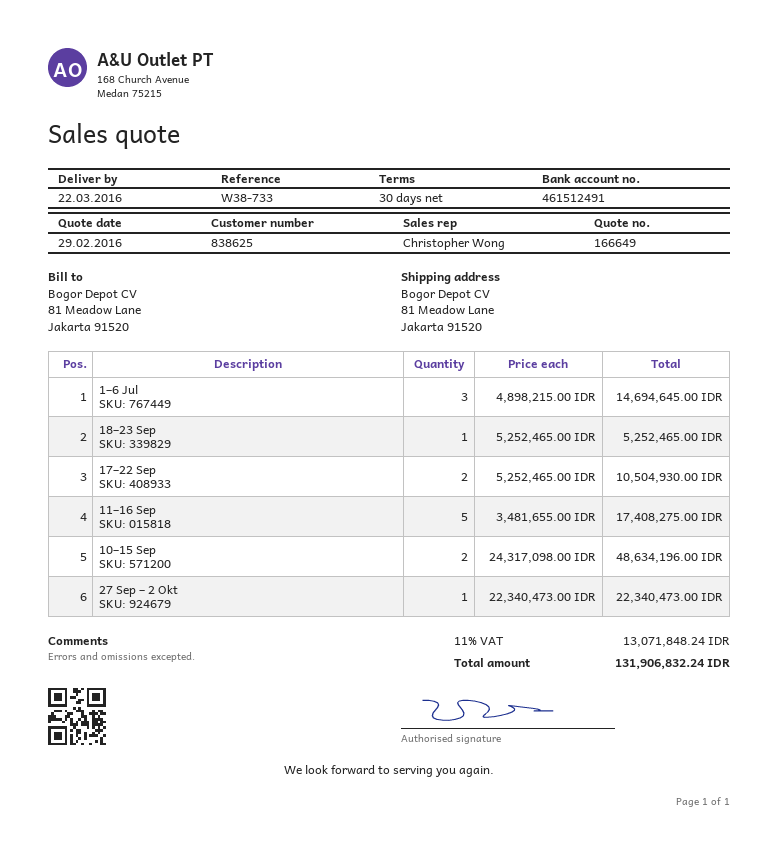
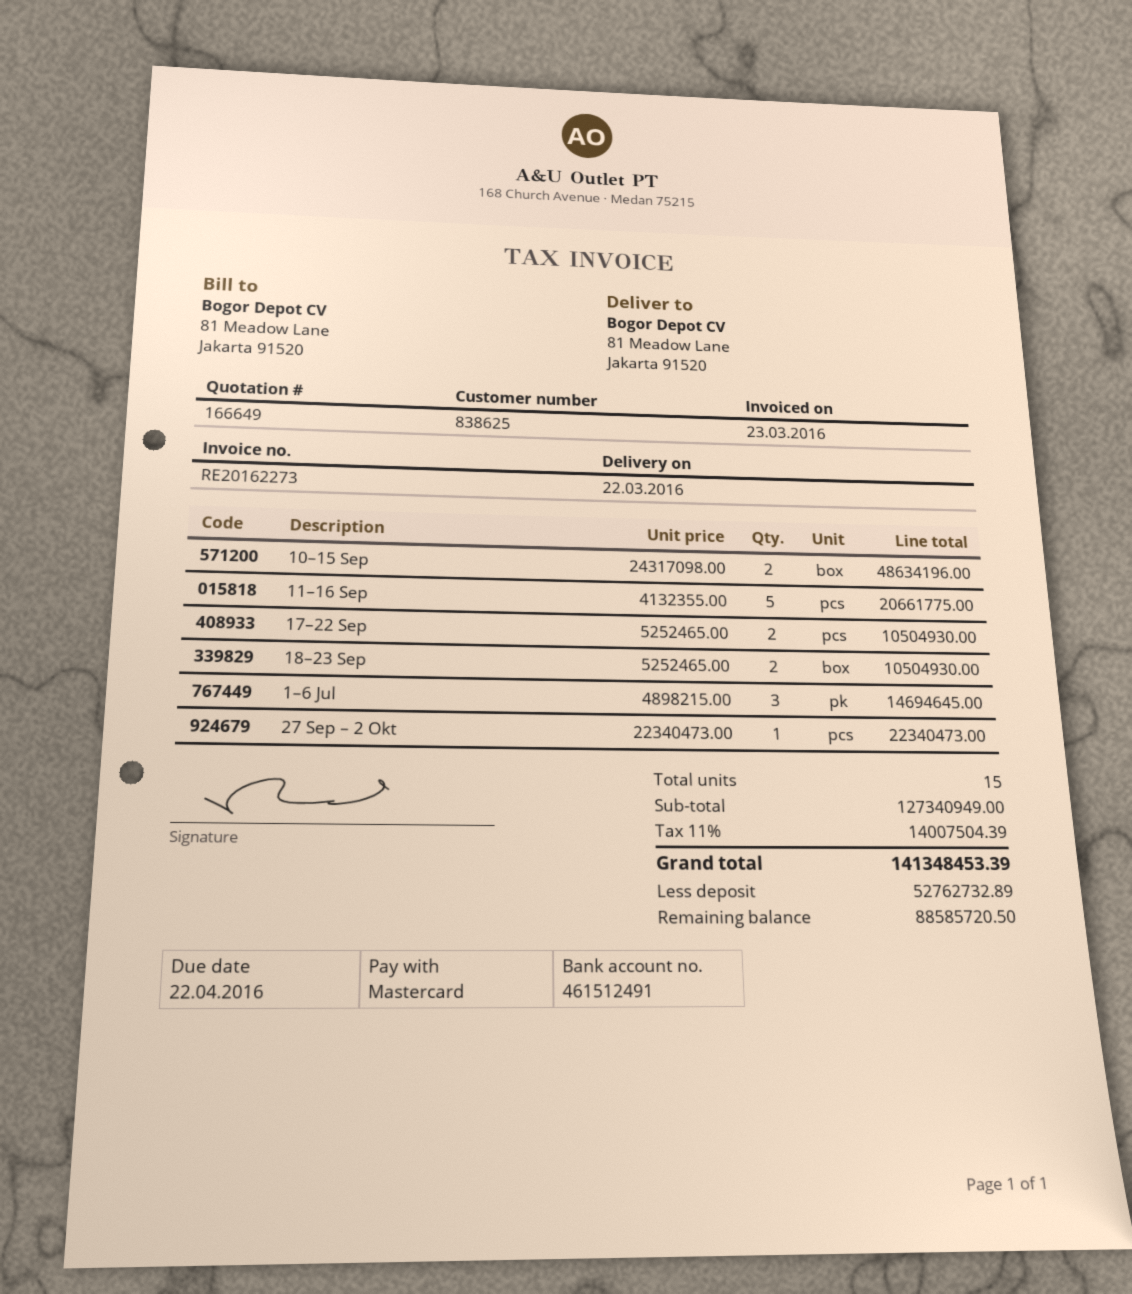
18–23 Sep: 1 x 5252465.00 = 5252465.00 -> 2 x 5252465.00 = 10504930.00
11–16 Sep: 5 x 3481655.00 = 17408275.00 -> 5 x 4132355.00 = 20661775.00
tax: 11% = 13071848.24 -> 11% = 14007504.39
total: 131906832.24 -> 141348453.39

